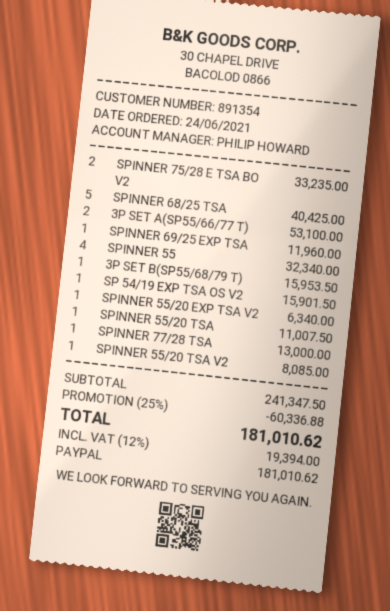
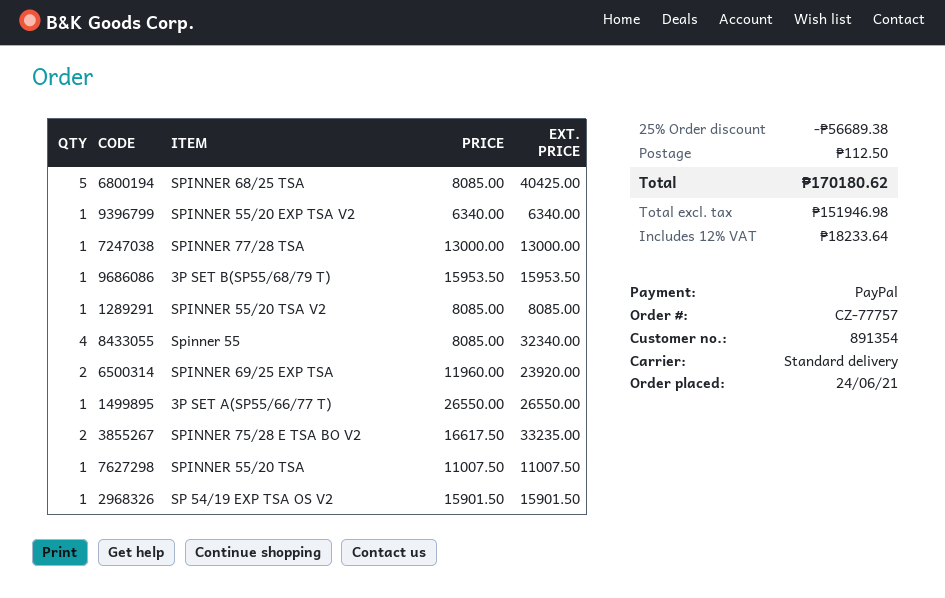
3P SET A(SP55/66/77 T): 2 for 53100.00 -> 1 for 26550.00
SPINNER 69/25 EXP TSA: 1 for 11960.00 -> 2 for 23920.00
discount: 25% = 60336.88 -> 25% = 56689.38
shipping: none -> 112.50
tax: 12% = 19394.00 -> 12% = 18233.64
total: 181010.62 -> 170180.62

